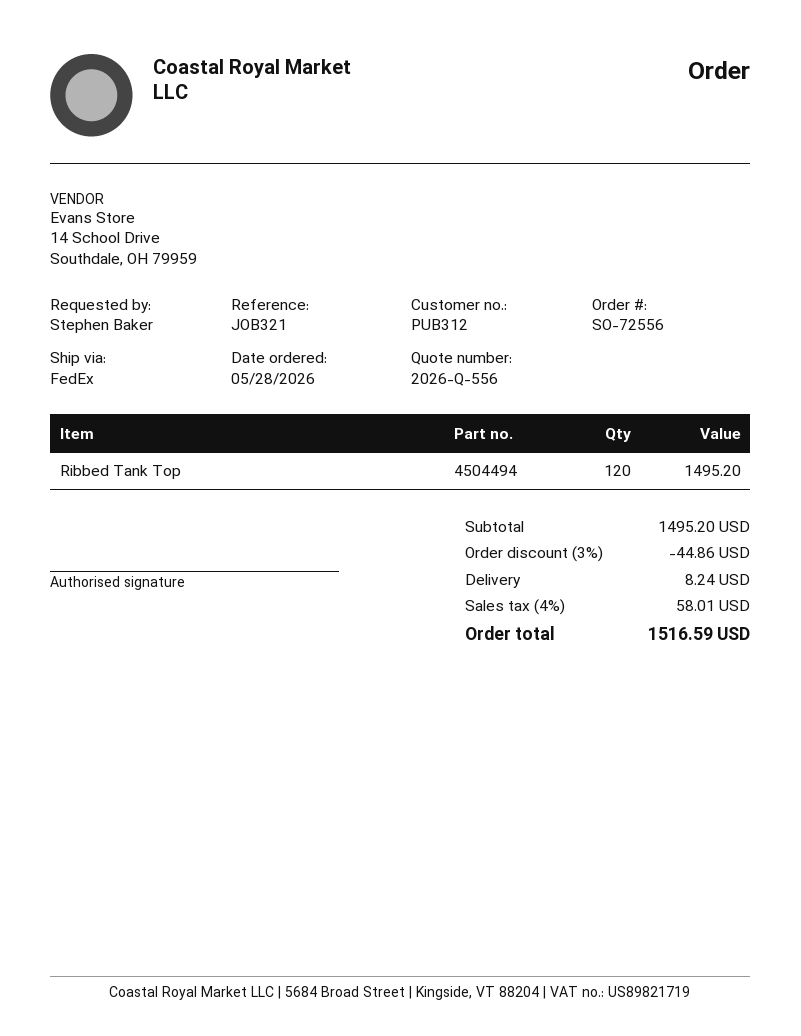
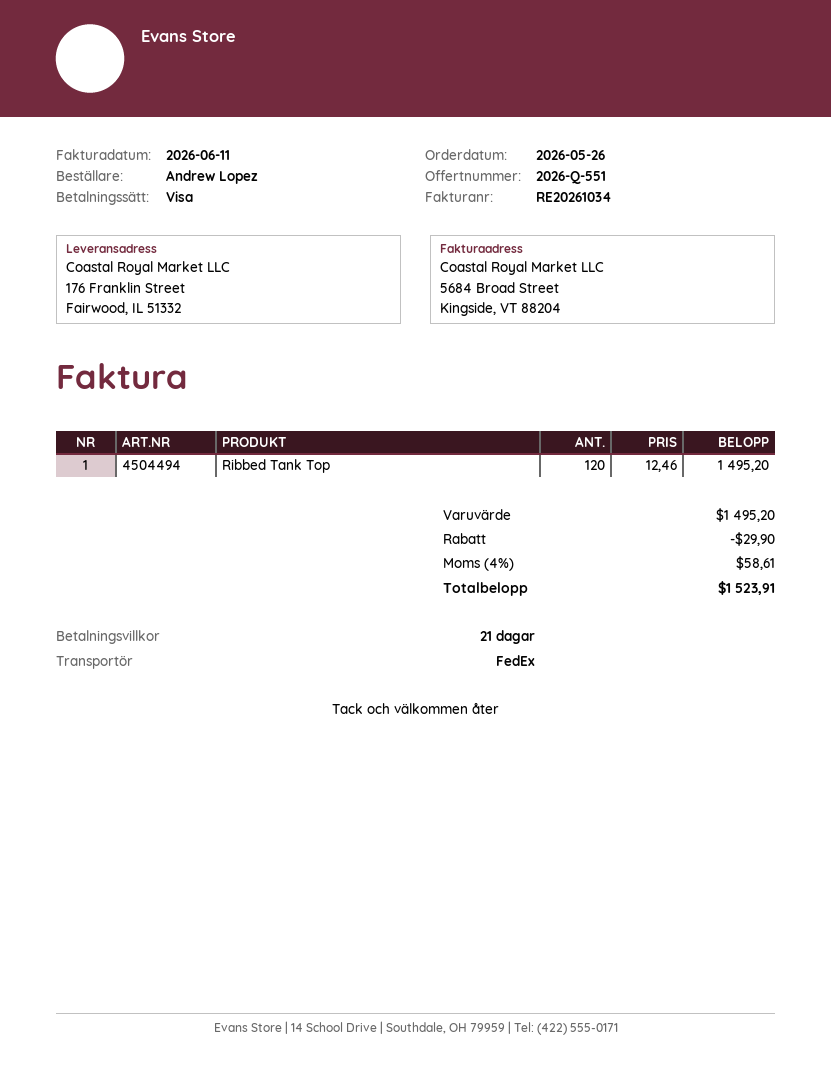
quote number: 2026-Q-556 -> 2026-Q-551
order date: 2026-05-28 -> 2026-05-26
ordered by: Stephen Baker -> Andrew Lopez
discount: 44.86 -> 29.90
shipping: 8.24 -> none
tax: 4% = 58.01 -> 4% = 58.61
total: 1516.59 -> 1523.91

